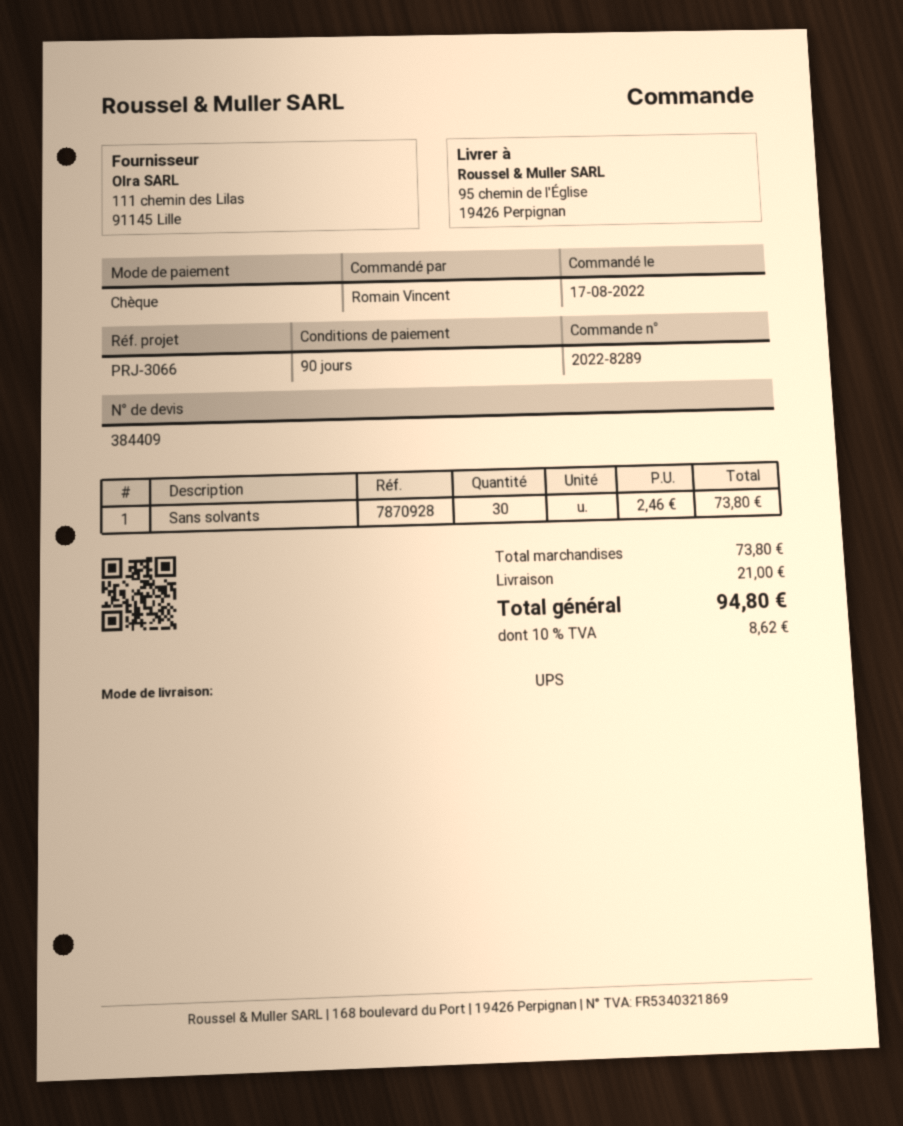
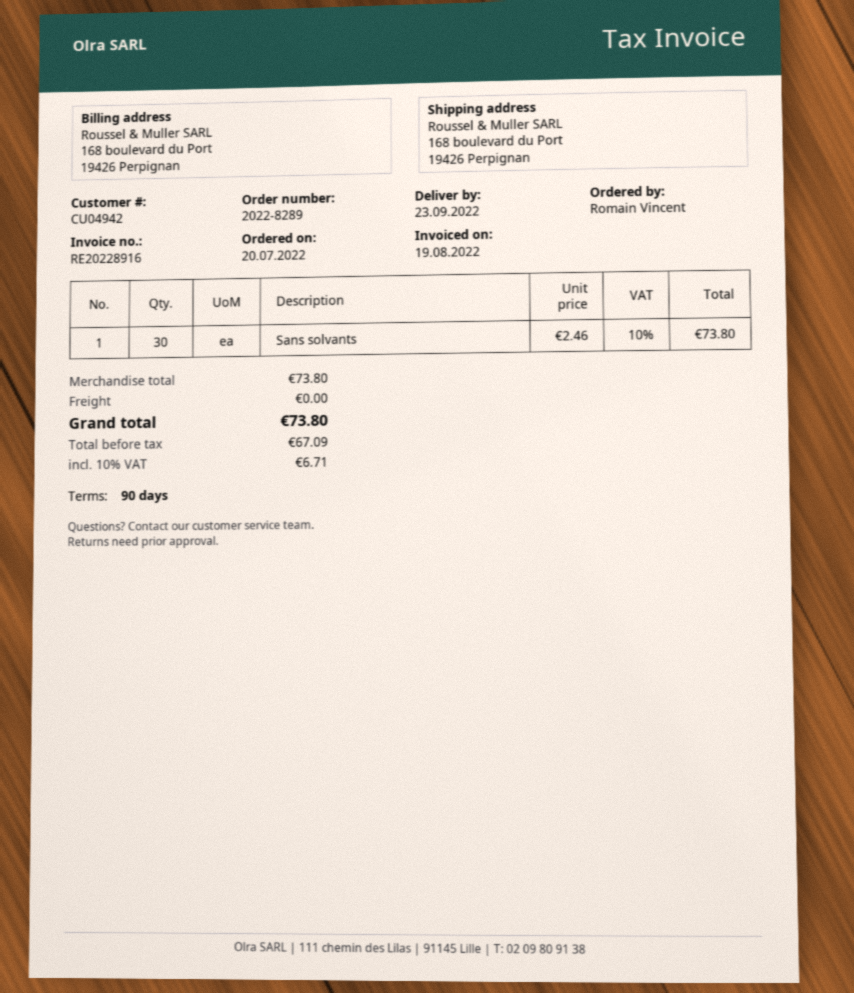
order date: 2022-08-17 -> 2022-07-20
ship to: 95 chemin de l'Église, 19426 Perpignan -> 168 boulevard du Port, 19426 Perpignan
shipping: 21.00 -> 0.00
tax: 10% = 8.62 -> 10% = 6.71
total: 94.80 -> 73.80

